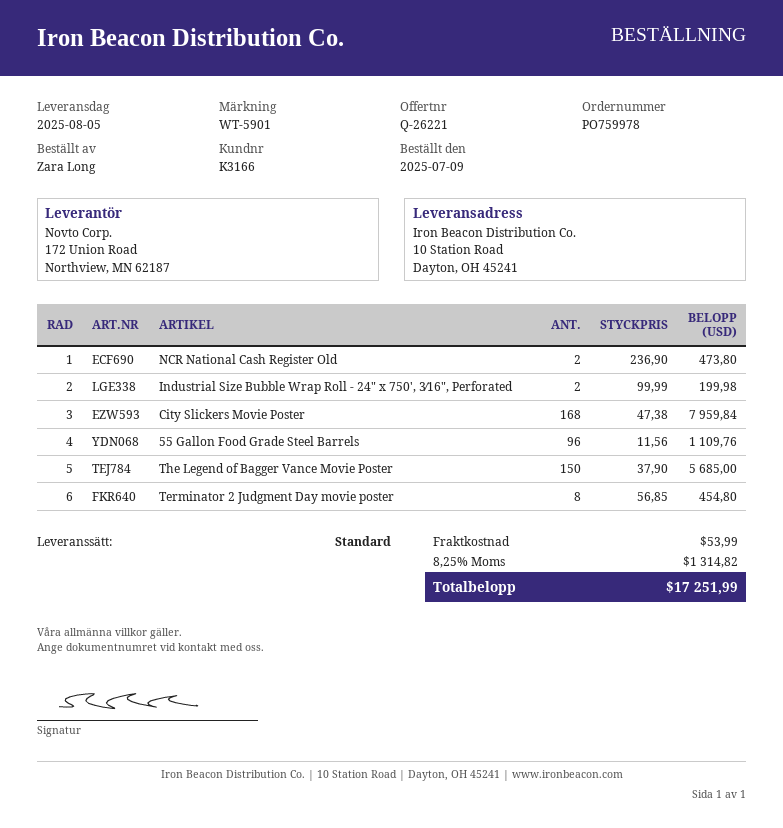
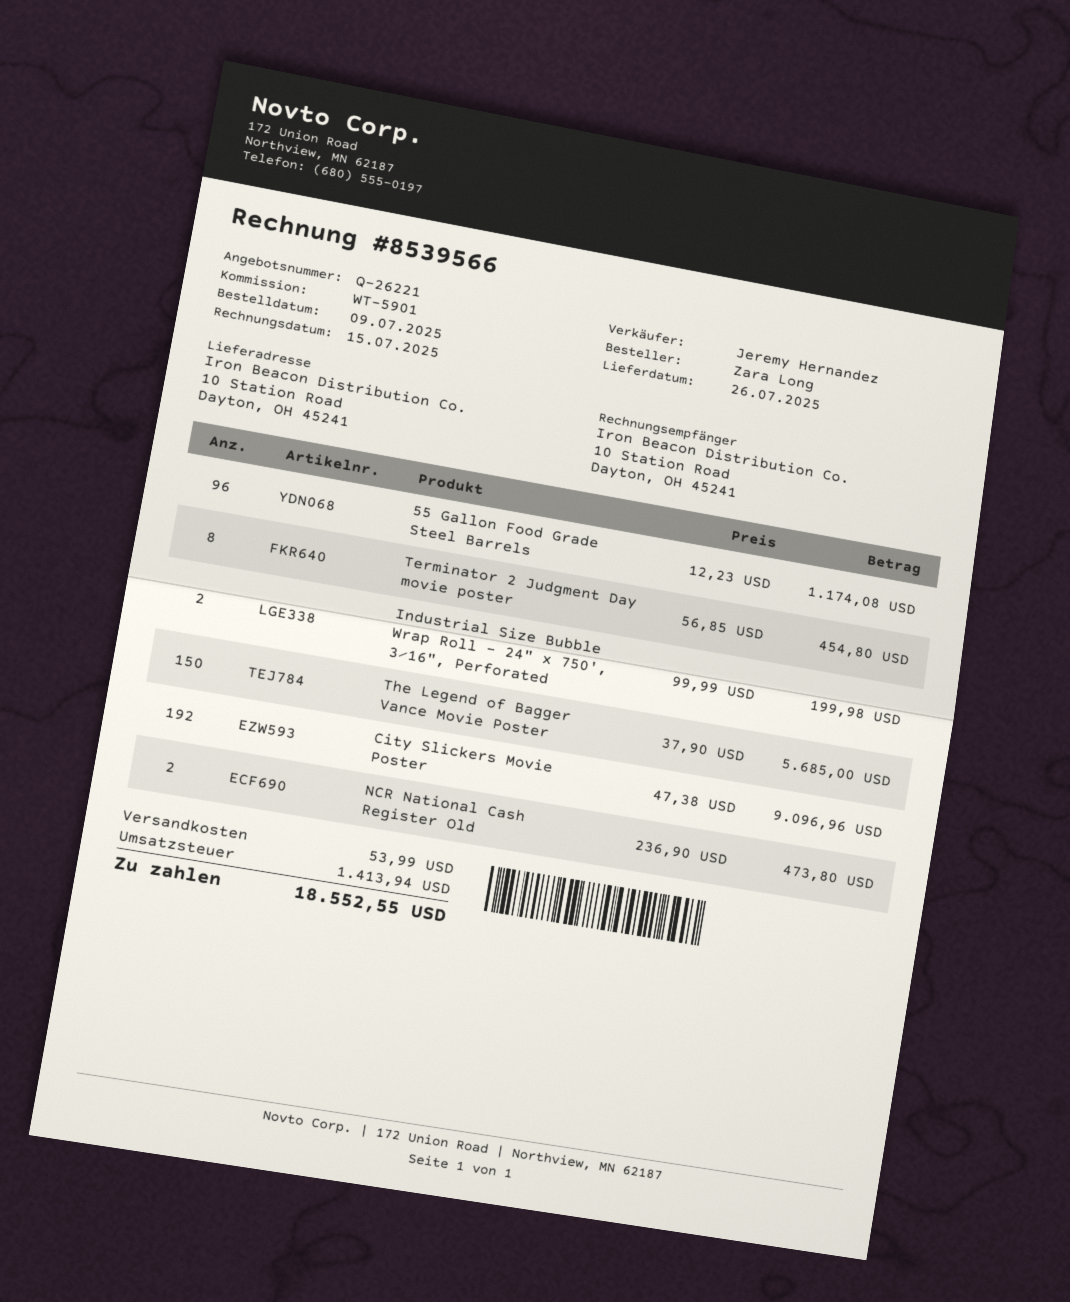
delivery date: 2025-08-05 -> 2025-07-26
City Slickers Movie Poster: 168 x 47.38 = 7959.84 -> 192 x 47.38 = 9096.96
55 Gallon Food Grade Steel Barrels: 96 x 11.56 = 1109.76 -> 96 x 12.23 = 1174.08
tax: 1314.82 -> 1413.94
total: 17251.99 -> 18552.55

